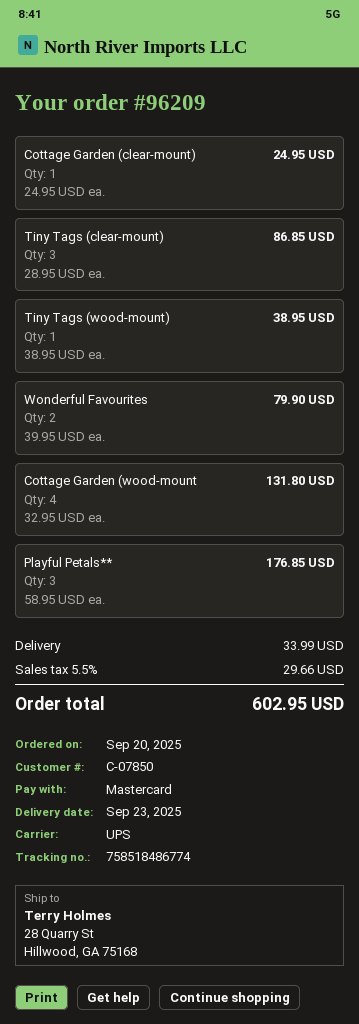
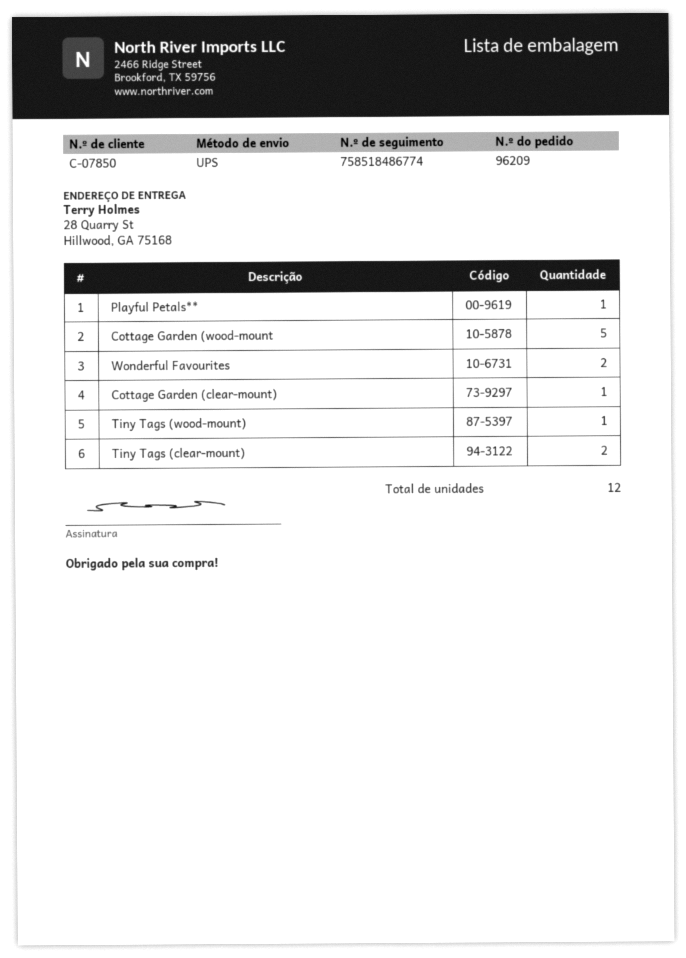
Tiny Tags (clear-mount): 3 -> 2
Cottage Garden (wood-mount: 4 -> 5
Playful Petals**: 3 -> 1

